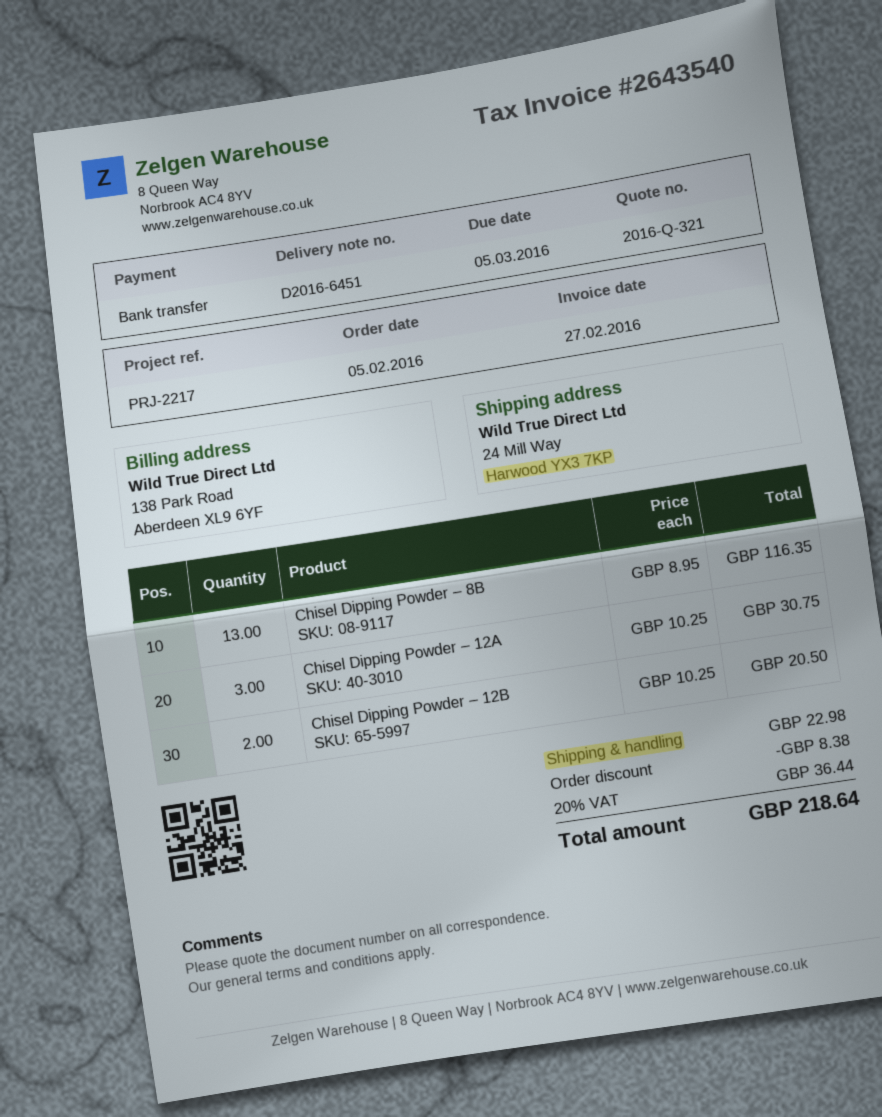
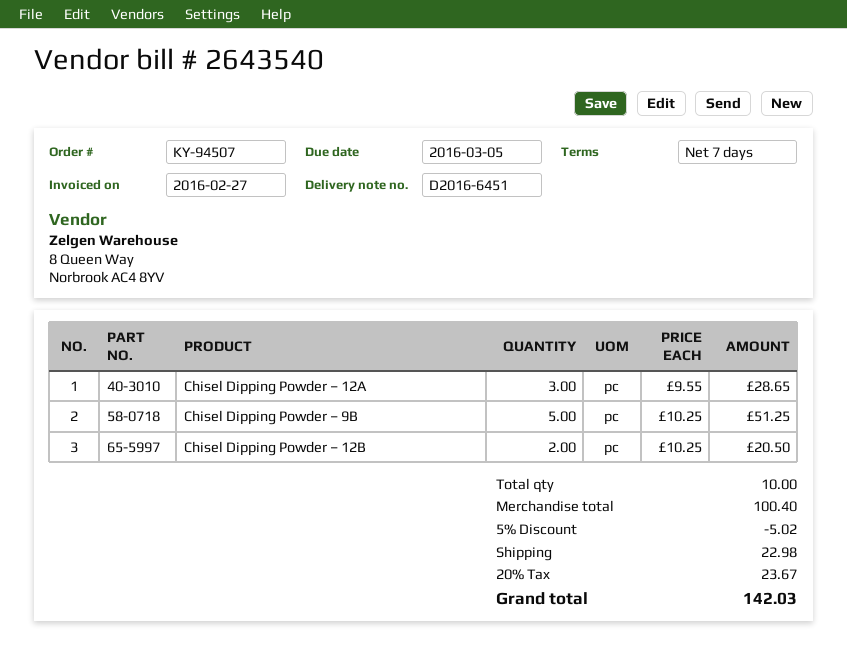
Chisel Dipping Powder – 8B: 13 x 8.95 = 116.35 -> none
Chisel Dipping Powder – 12A: 3 x 10.25 = 30.75 -> 3 x 9.55 = 28.65
Chisel Dipping Powder – 9B: none -> 5 x 10.25 = 51.25
discount: 8.38 -> 5.02
tax: 20% = 36.44 -> 20% = 23.67
total: 218.64 -> 142.03

